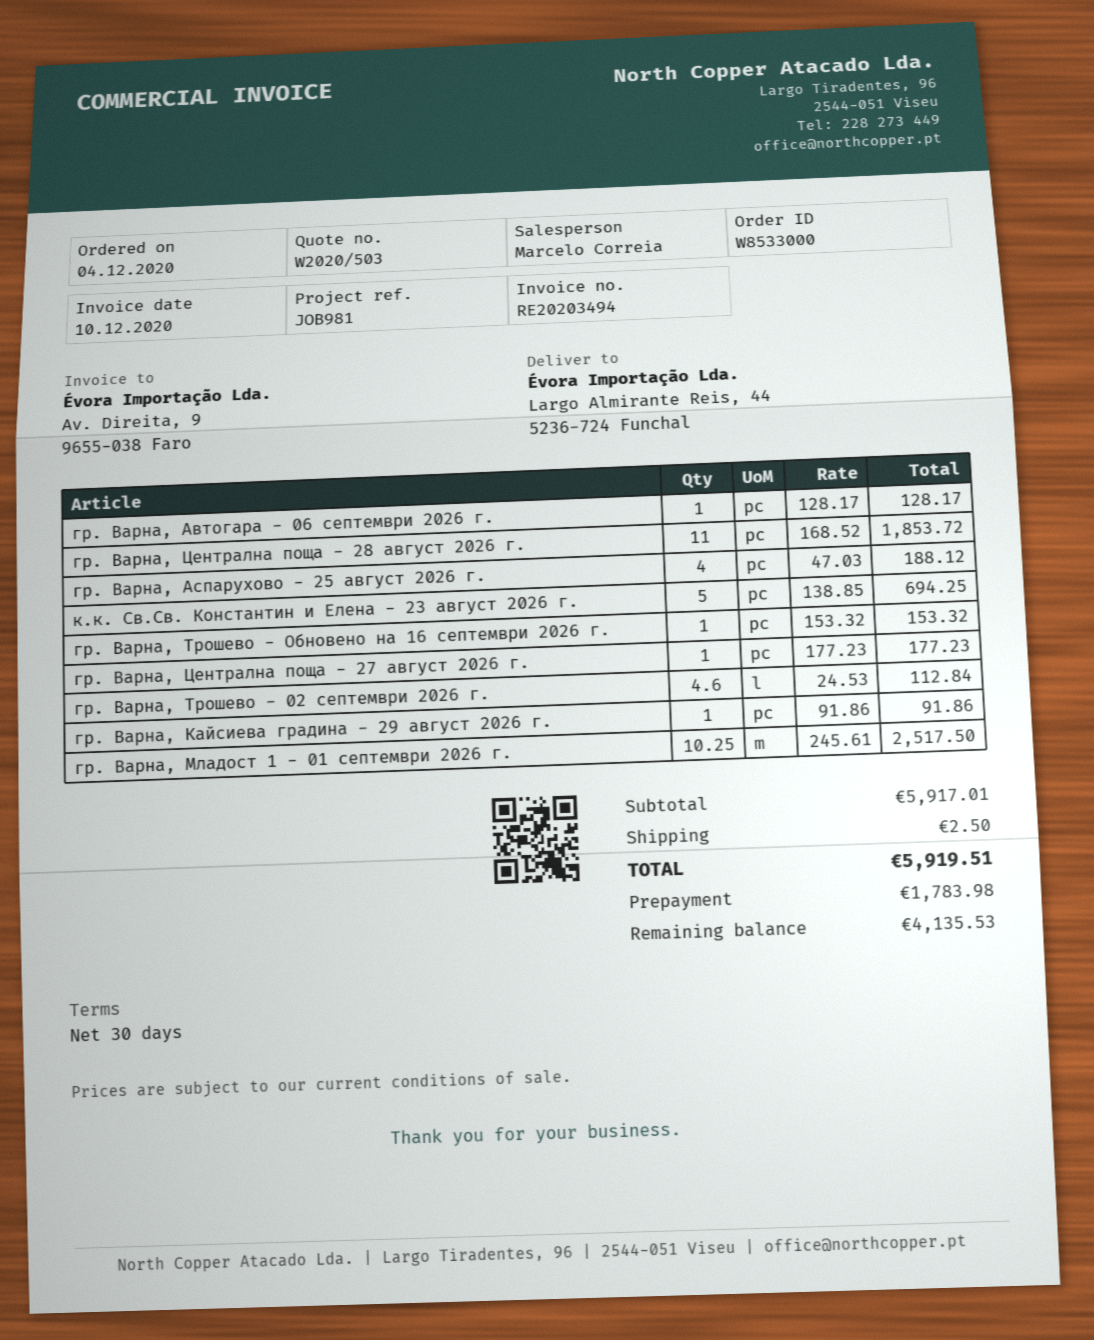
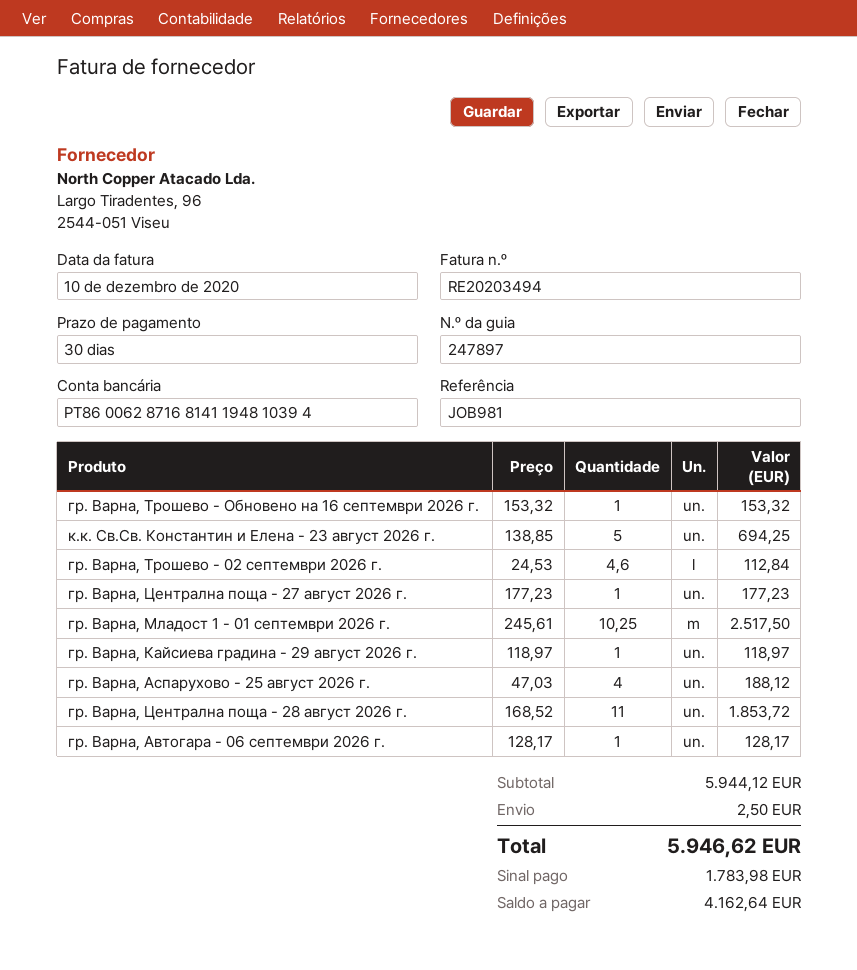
гр. Варна, Кайсиева градина - 29 август 2026 г.: 1 x 91.86 = 91.86 -> 1 x 118.97 = 118.97
subtotal: 5917.01 -> 5944.12
total: 5919.51 -> 5946.62
balance: 4135.53 -> 4162.64

